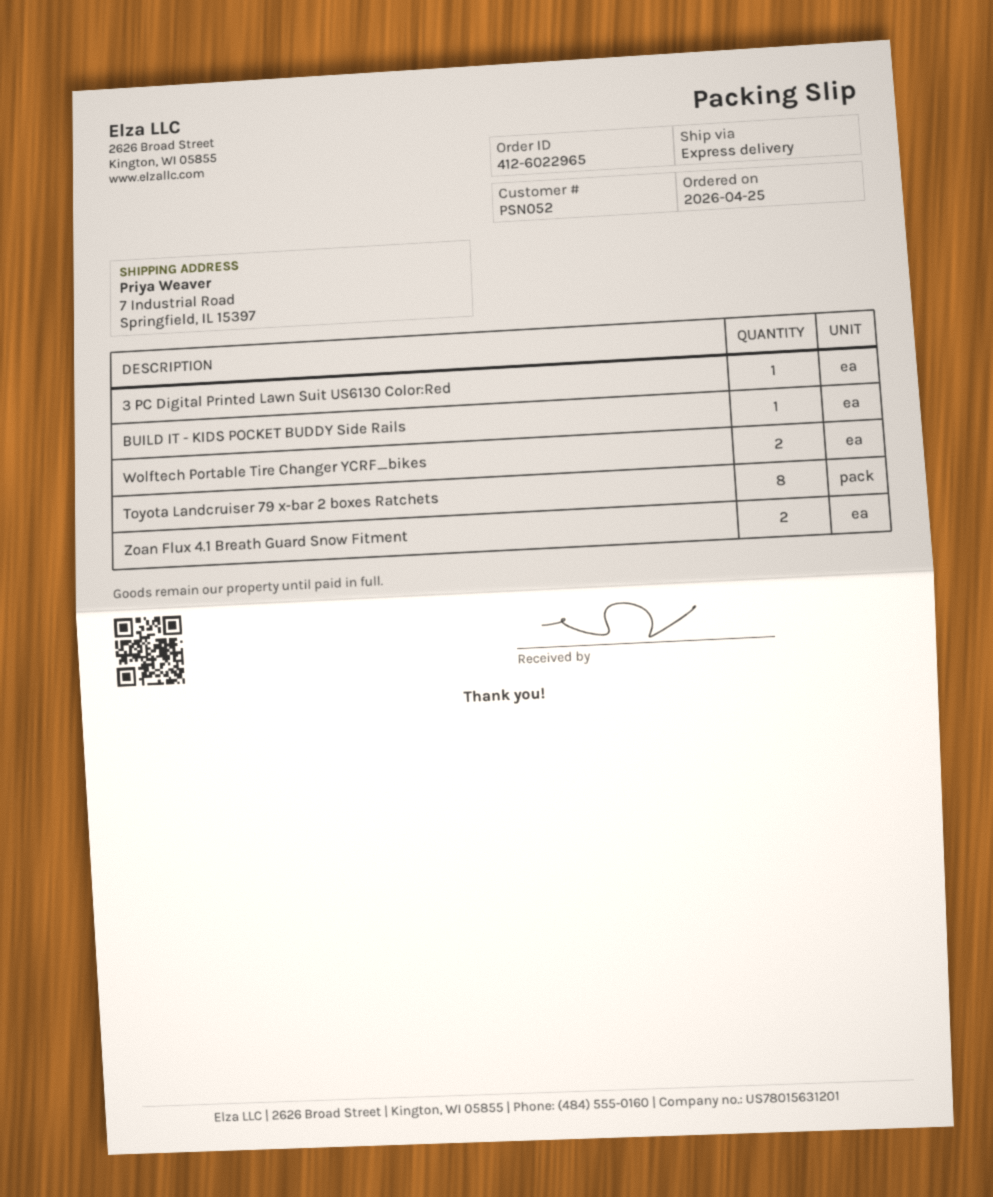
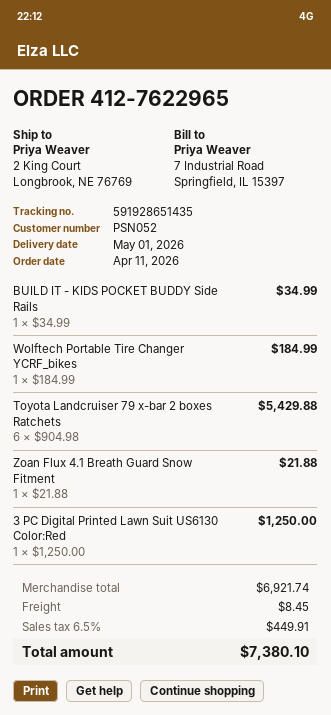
order number: 412-6022965 -> 412-7622965
order date: 2026-04-25 -> 2026-04-11
ship to: 7 Industrial Road, Springfield, IL 15397 -> 2 King Court, Longbrook, NE 76769
Wolftech Portable Tire Changer YCRF_bikes: 2 -> 1
Toyota Landcruiser 79 x-bar 2 boxes Ratchets: 8 -> 6
Zoan Flux 4.1 Breath Guard Snow Fitment: 2 -> 1

